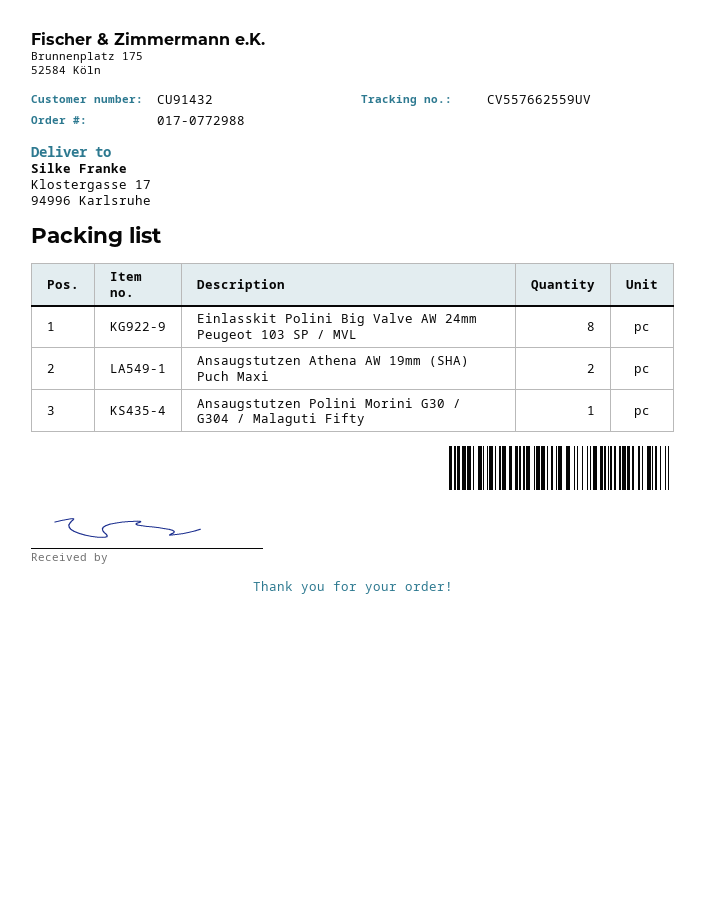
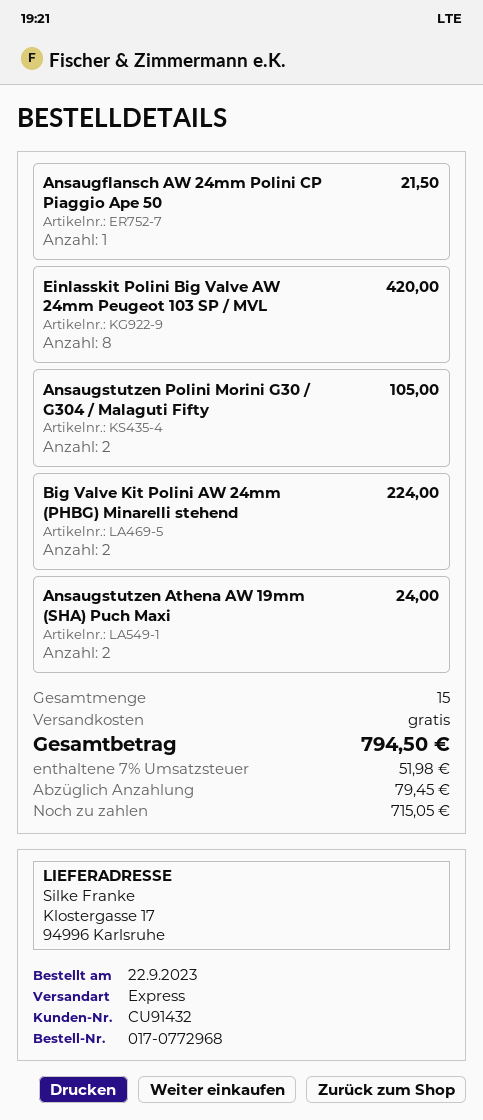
order number: 017-0772988 -> 017-0772968
Ansaugstutzen Polini Morini G30 / G304 / Malaguti Fifty: 1 -> 2
Ansaugflansch AW 24mm Polini CP Piaggio Ape 50: none -> 1
Big Valve Kit Polini AW 24mm (PHBG) Minarelli stehend: none -> 2

